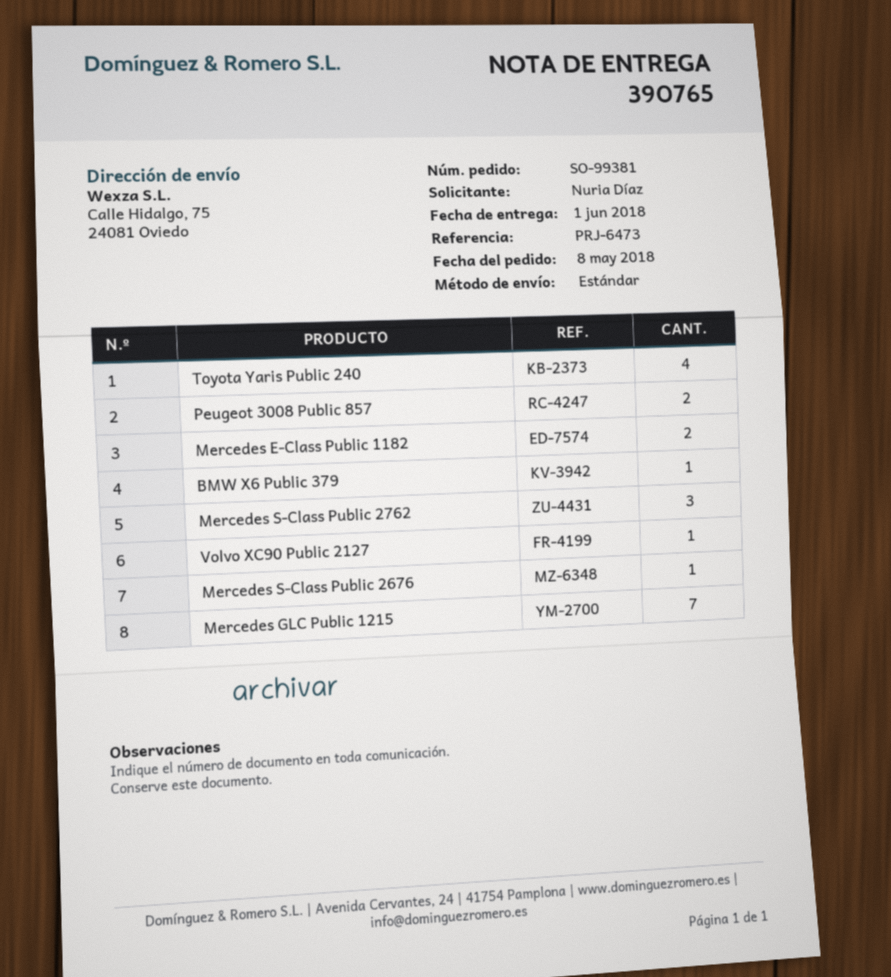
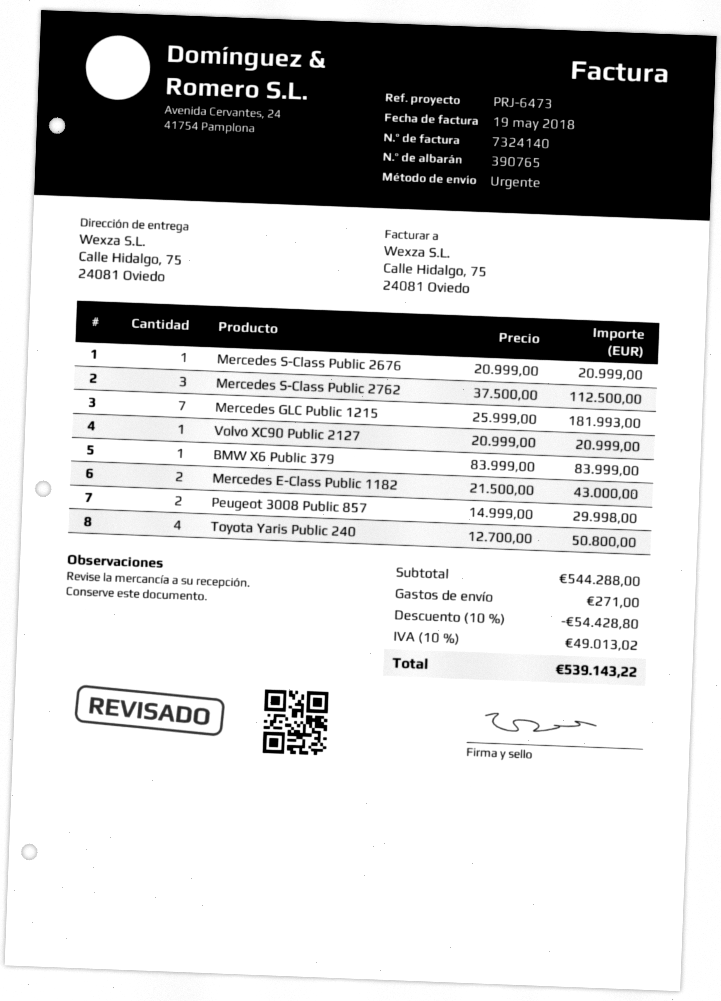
shipping method: standard -> express

